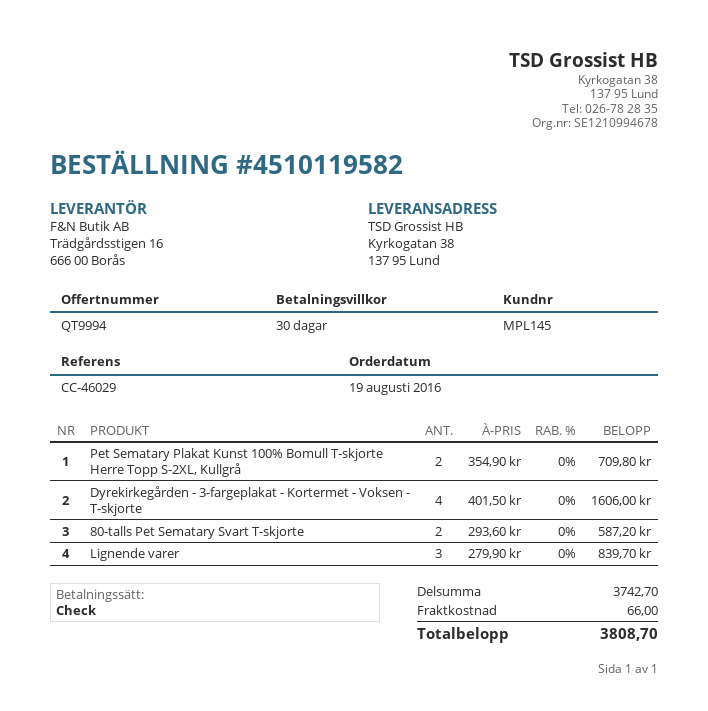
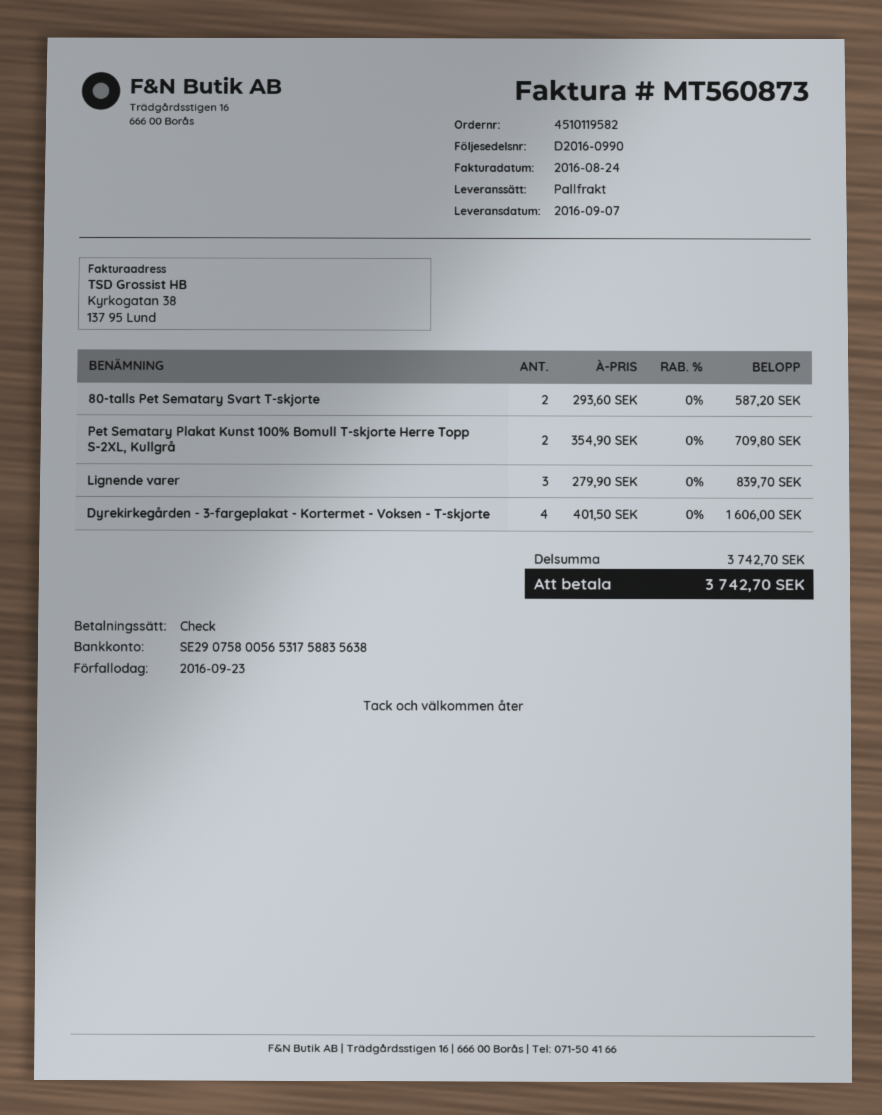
shipping: 66.00 -> none
total: 3808.70 -> 3742.70

